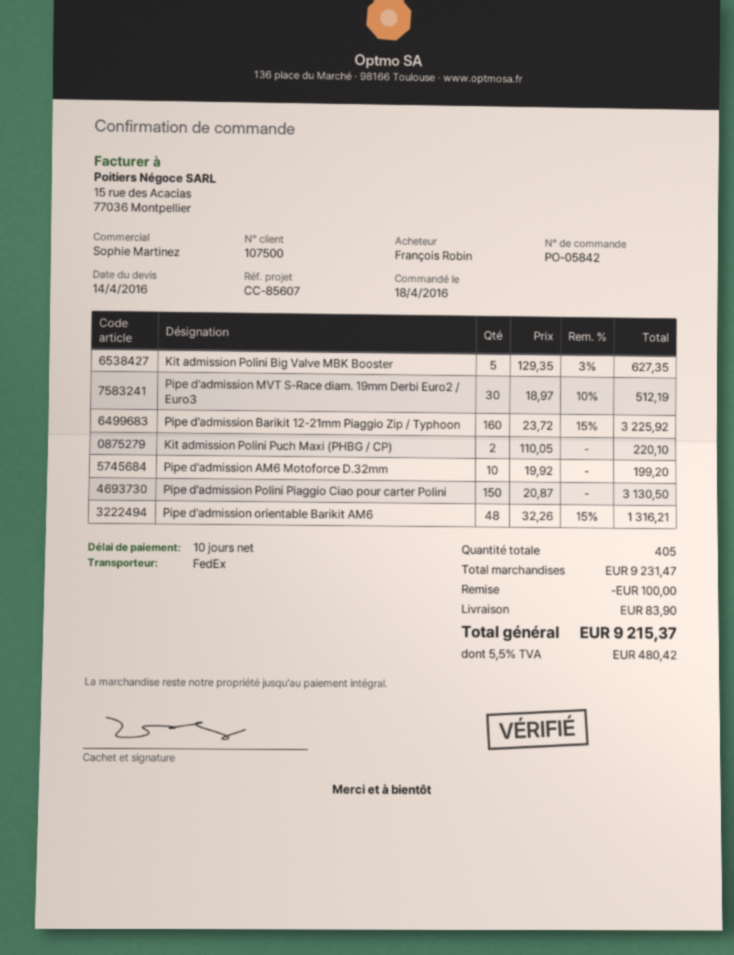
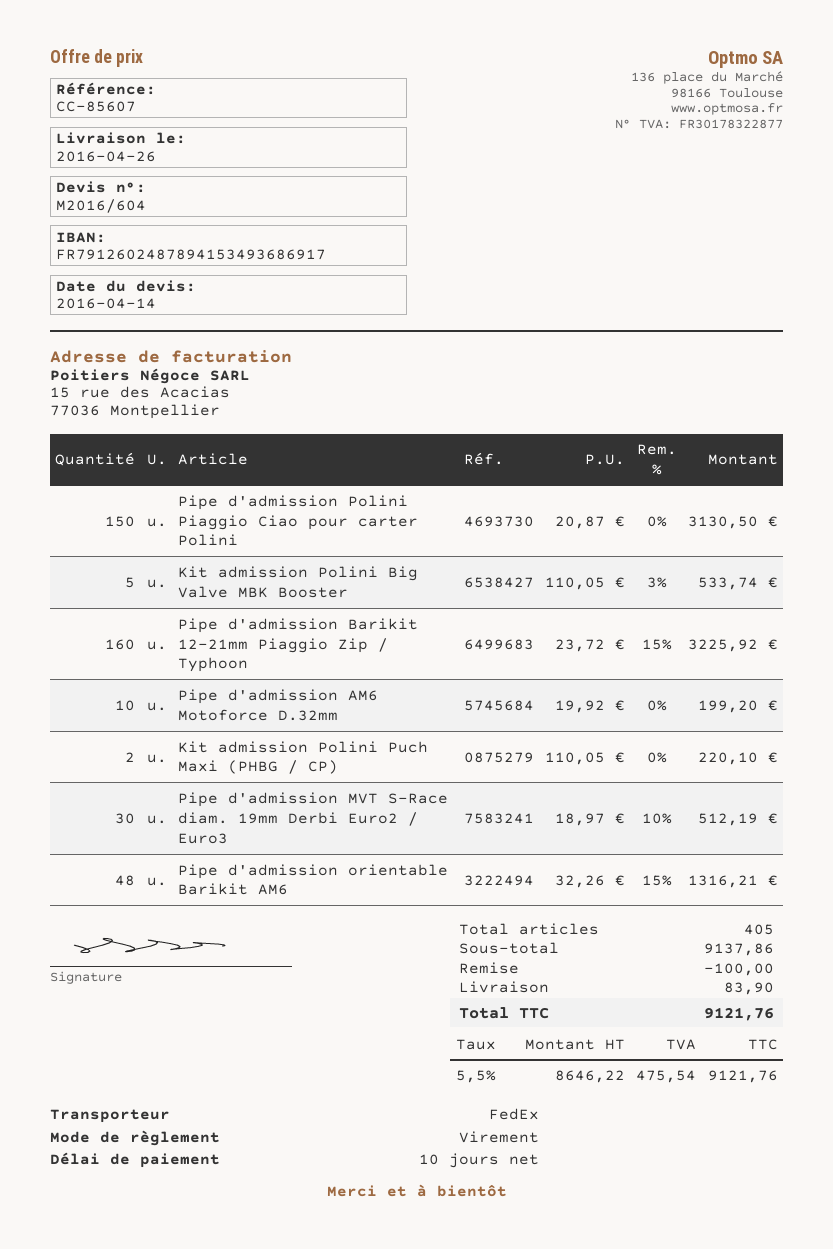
Kit admission Polini Big Valve MBK Booster: 5 x 129.35 - 3% = 627.35 -> 5 x 110.05 - 3% = 533.74
subtotal: 9231.47 -> 9137.86
tax: 5.5% = 480.42 -> 5.5% = 475.54
total: 9215.37 -> 9121.76

